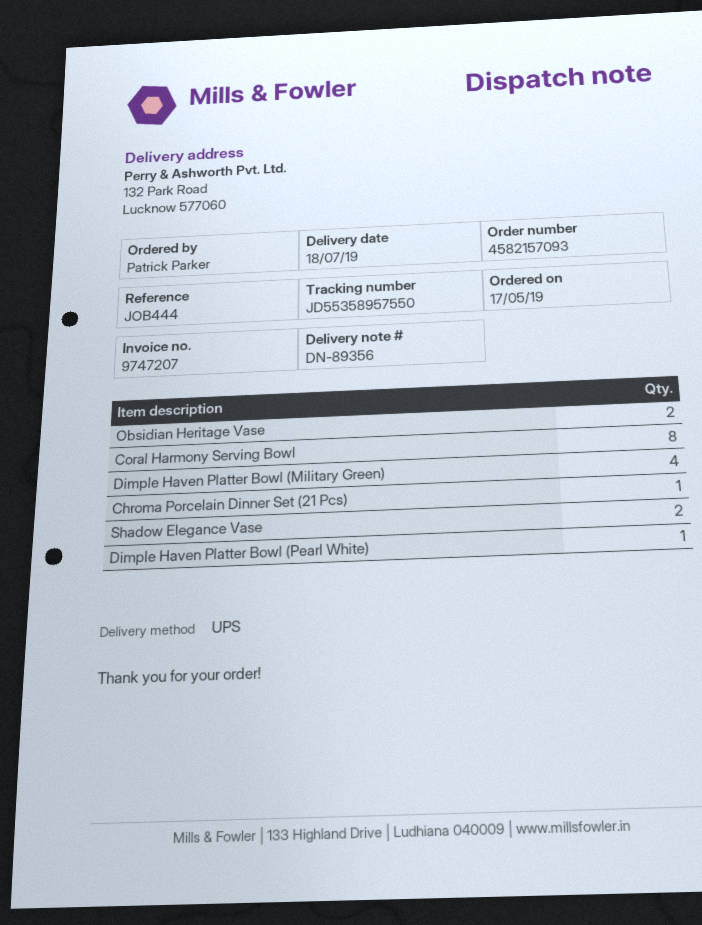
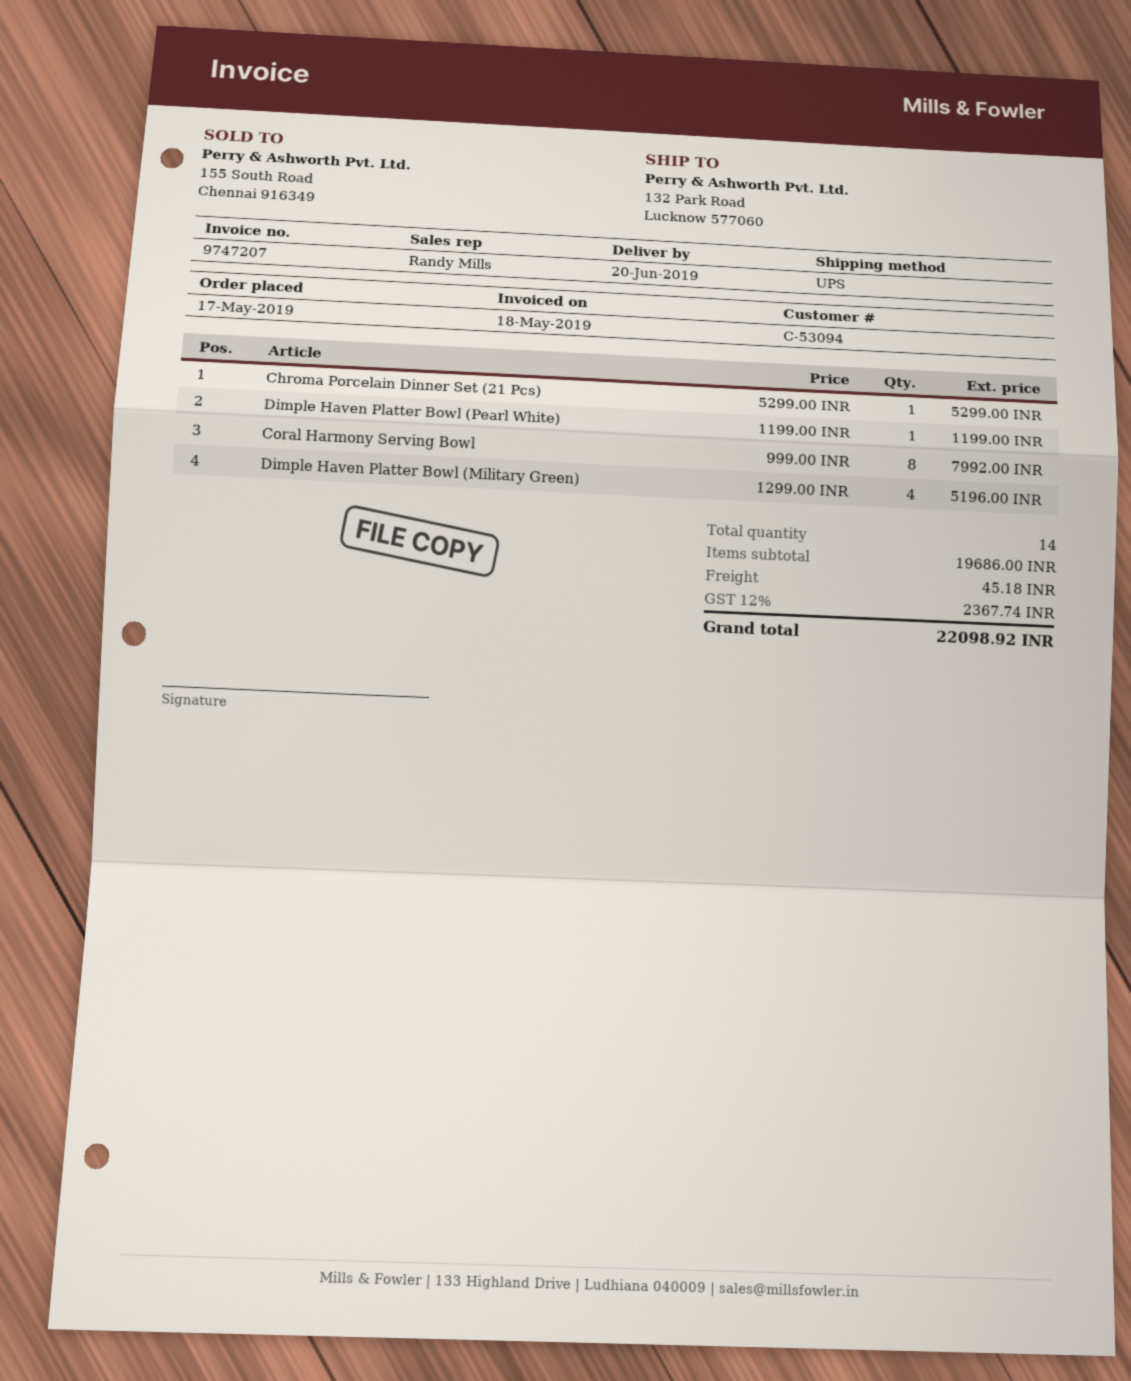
delivery date: 2019-07-18 -> 2019-06-20
Obsidian Heritage Vase: 2 -> none
Shadow Elegance Vase: 2 -> none

